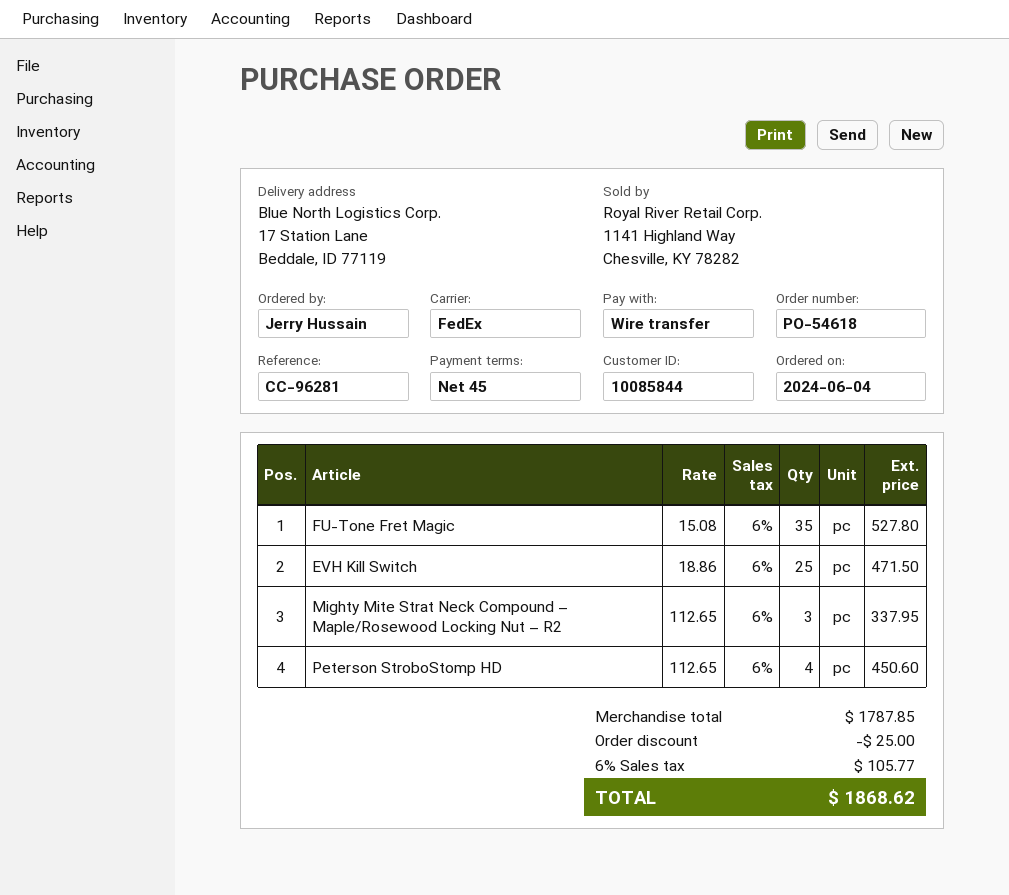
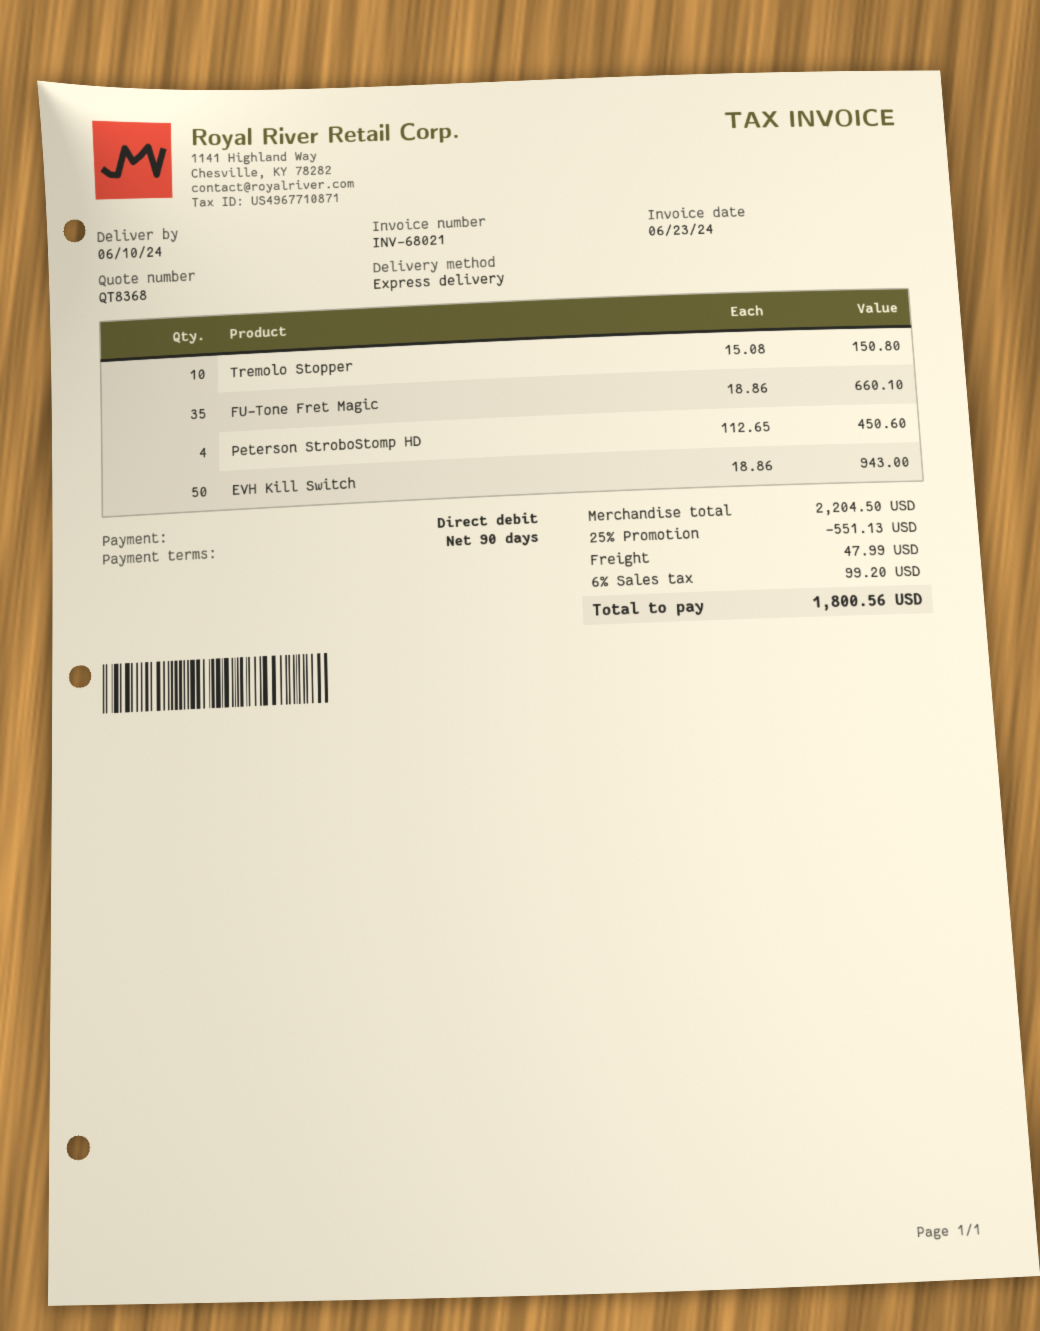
payment terms: 45 days -> 90 days
payment method: bank transfer -> direct debit
shipping method: FedEx -> express
FU-Tone Fret Magic: 35 x 15.08 = 527.80 -> 35 x 18.86 = 660.10
EVH Kill Switch: 25 x 18.86 = 471.50 -> 50 x 18.86 = 943.00
Mighty Mite Strat Neck Compound – Maple/Rosewood Locking Nut – R2: 3 x 112.65 = 337.95 -> none
Tremolo Stopper: none -> 10 x 15.08 = 150.80
subtotal: 1787.85 -> 2204.50
discount: 25.00 -> 551.13
shipping: none -> 47.99
tax: 6% = 105.77 -> 6% = 99.20
total: 1868.62 -> 1800.56

